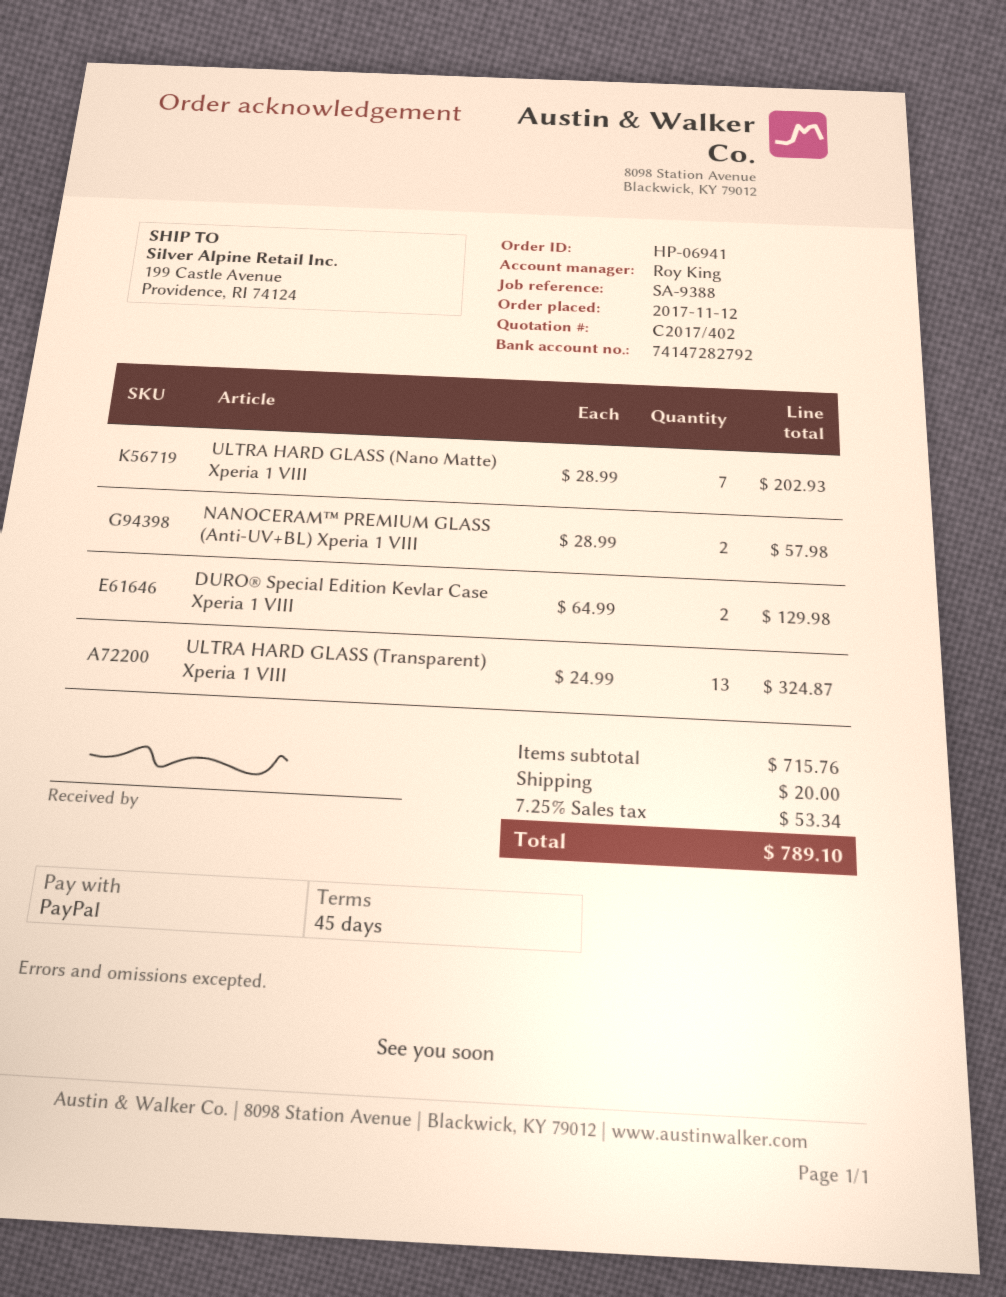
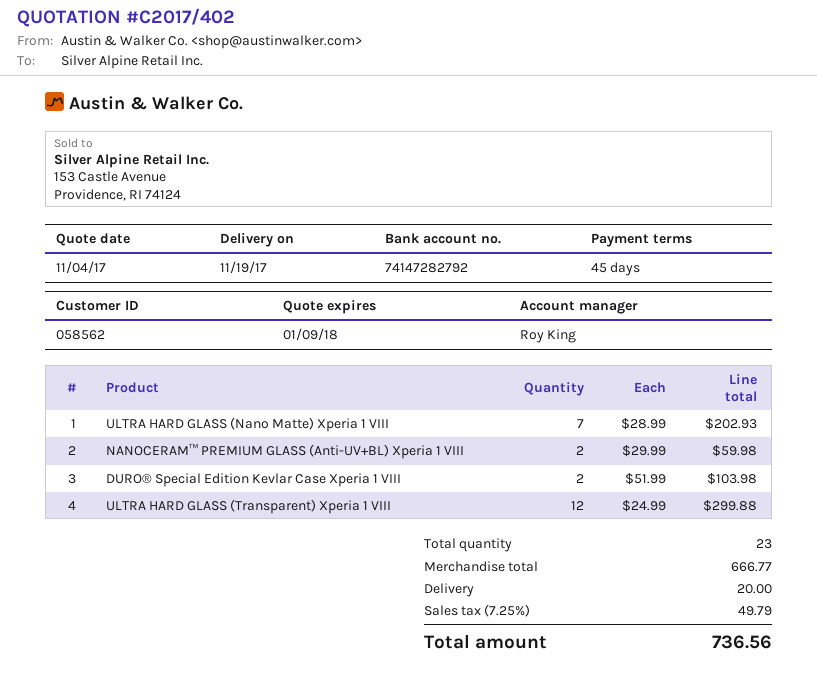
NANOCERAM™ PREMIUM GLASS (Anti-UV+BL) Xperia 1 VIII: 2 x 28.99 = 57.98 -> 2 x 29.99 = 59.98
DURO® Special Edition Kevlar Case Xperia 1 VIII: 2 x 64.99 = 129.98 -> 2 x 51.99 = 103.98
ULTRA HARD GLASS (Transparent) Xperia 1 VIII: 13 x 24.99 = 324.87 -> 12 x 24.99 = 299.88
subtotal: 715.76 -> 666.77
tax: 7.25% = 53.34 -> 7.25% = 49.79
total: 789.10 -> 736.56

